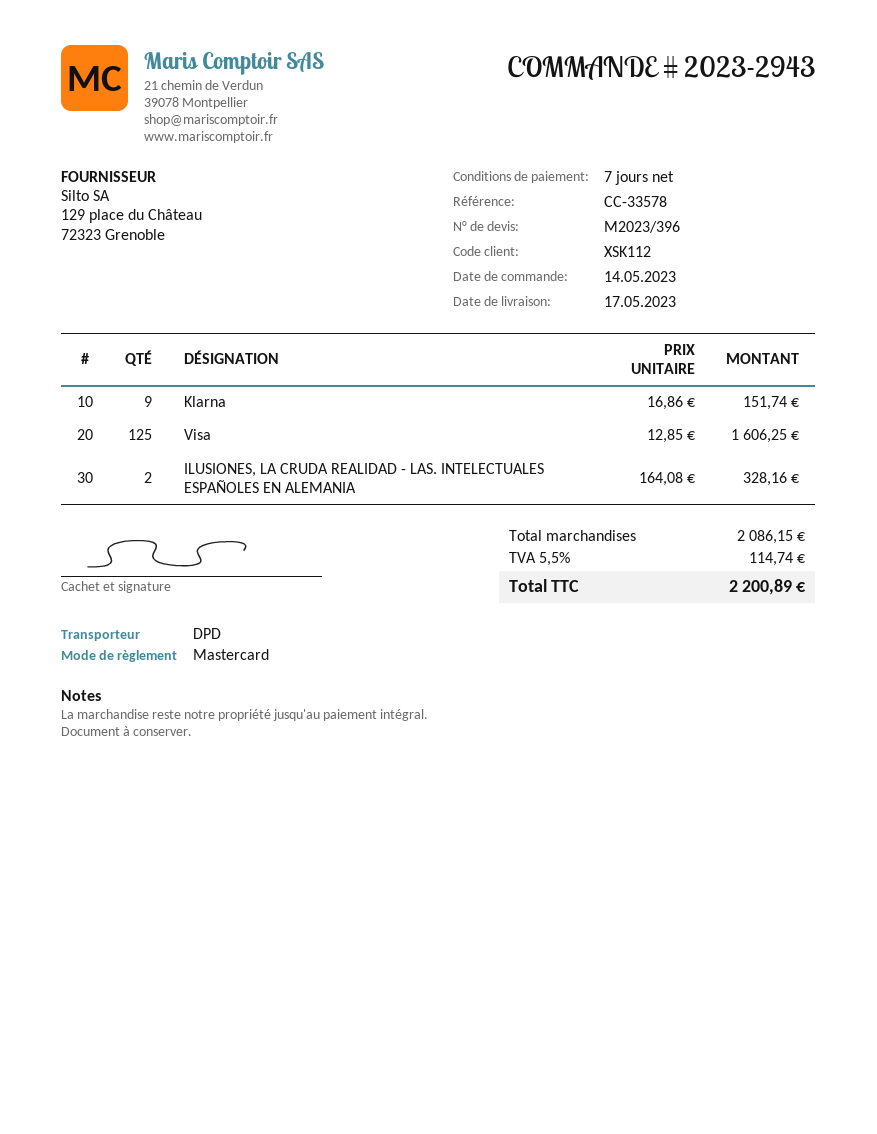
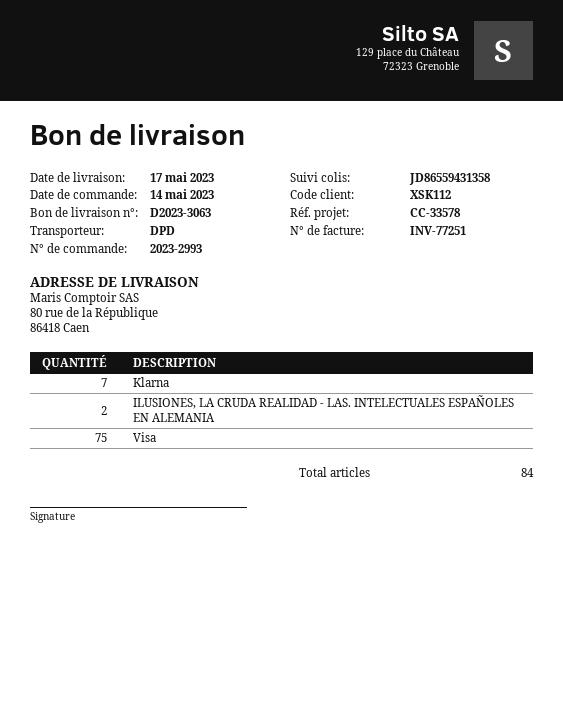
order number: 2023-2943 -> 2023-2993
Klarna: 9 -> 7
Visa: 125 -> 75

